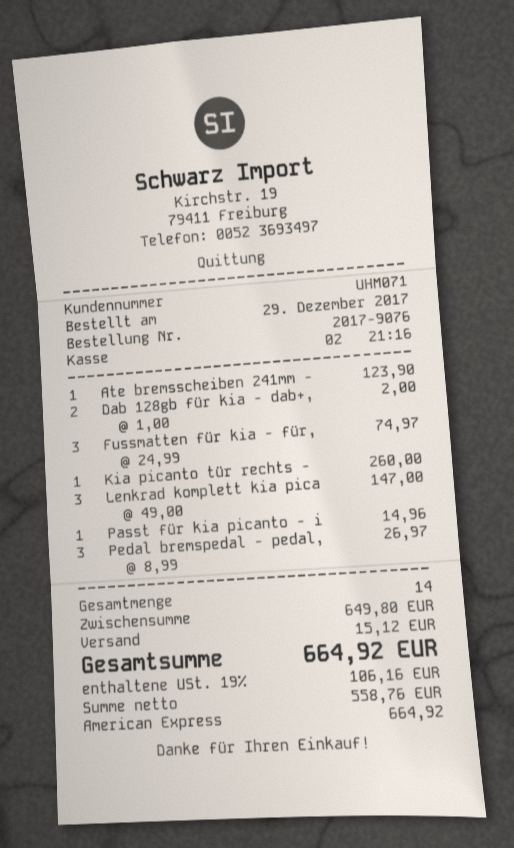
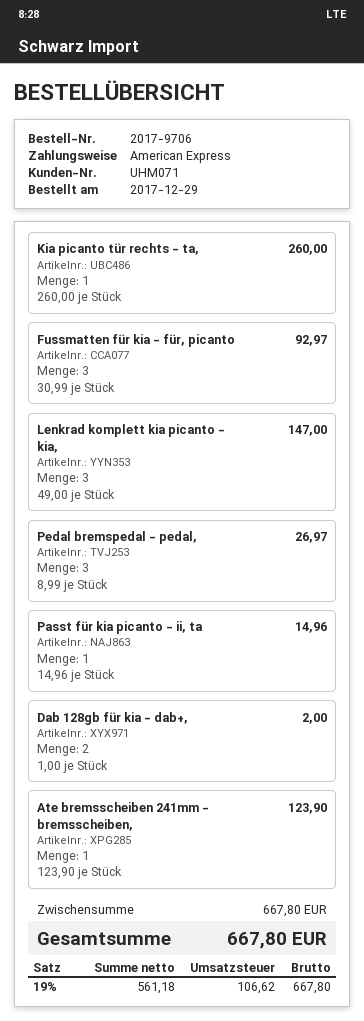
order number: 2017-9076 -> 2017-9706
Fussmatten für kia - für,: 3 x 24.99 = 74.97 -> 3 x 30.99 = 92.97
subtotal: 649.80 -> 667.80
shipping: 15.12 -> none
net: 558.76 -> 561.18
tax: 19% = 106.16 -> 19% = 106.62
total: 664.92 -> 667.80

